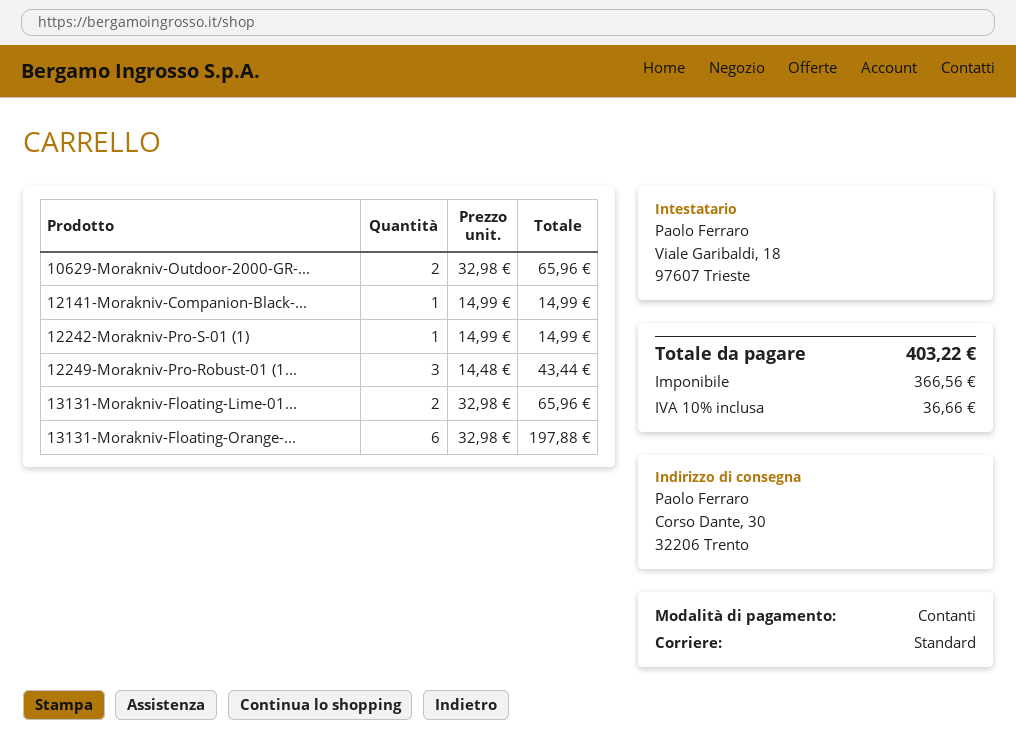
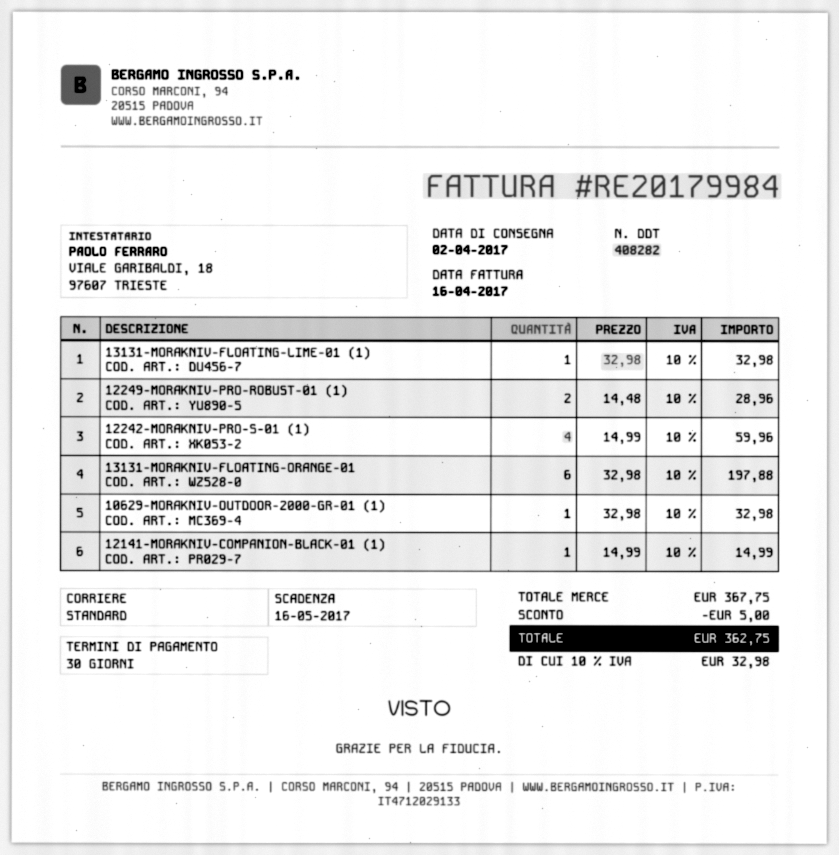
10629-Morakniv-Outdoor-2000-GR-...: 2 x 32.98 = 65.96 -> 1 x 32.98 = 32.98
12242-Morakniv-Pro-S-01 (1): 1 x 14.99 = 14.99 -> 4 x 14.99 = 59.96
12249-Morakniv-Pro-Robust-01 (1...: 3 x 14.48 = 43.44 -> 2 x 14.48 = 28.96
13131-Morakniv-Floating-Lime-01...: 2 x 32.98 = 65.96 -> 1 x 32.98 = 32.98
discount: none -> 5.00
tax: 10% = 36.66 -> 10% = 32.98
total: 403.22 -> 362.75

